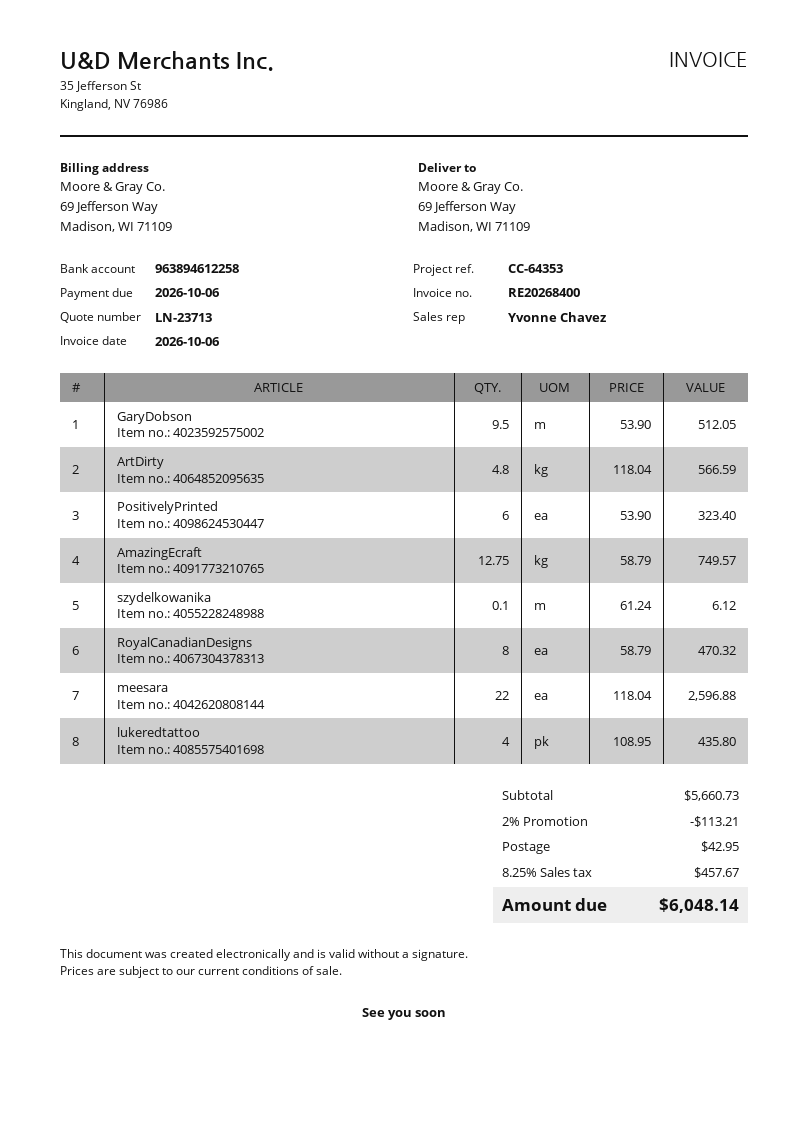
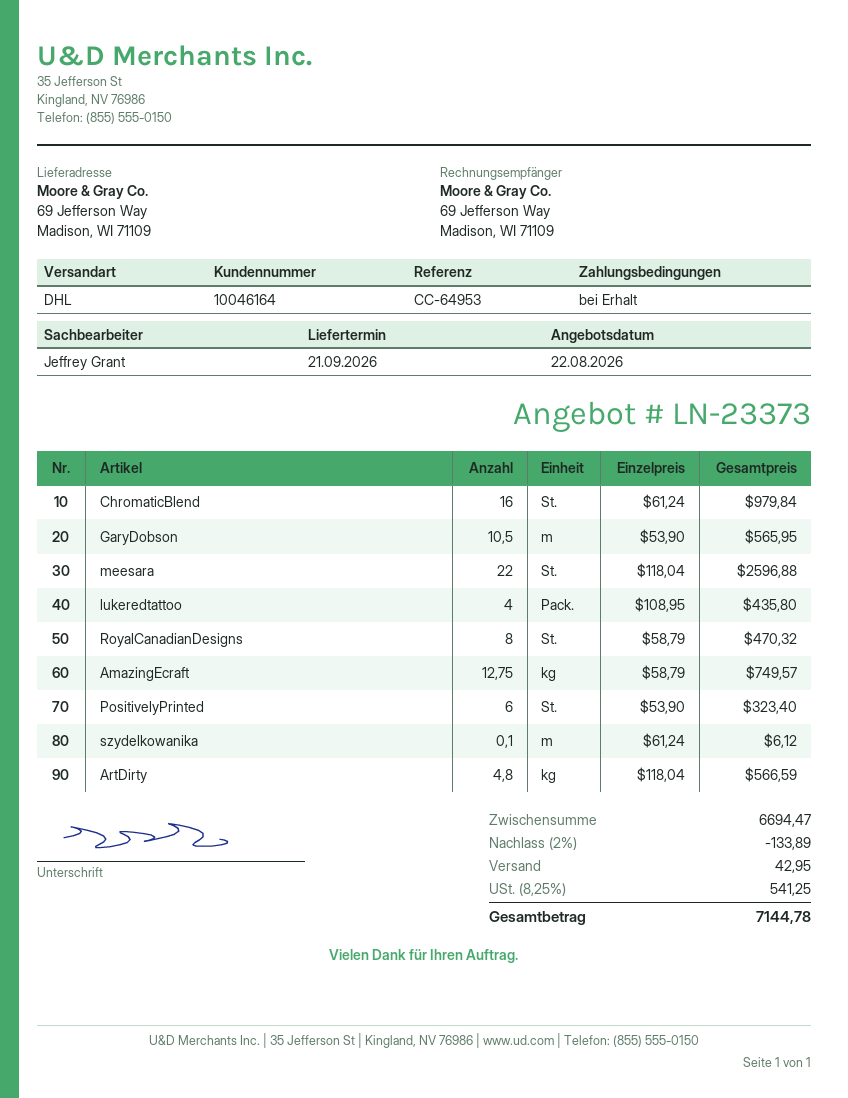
quote number: LN-23713 -> LN-23373
reference: CC-64353 -> CC-64953
sales rep: Yvonne Chavez -> Jeffrey Grant
GaryDobson: 9.5 x 53.90 = 512.05 -> 10.5 x 53.90 = 565.95
ChromaticBlend: none -> 16 x 61.24 = 979.84
subtotal: 5660.73 -> 6694.47
discount: 2% = 113.21 -> 2% = 133.89
tax: 8.25% = 457.67 -> 8.25% = 541.25
total: 6048.14 -> 7144.78

